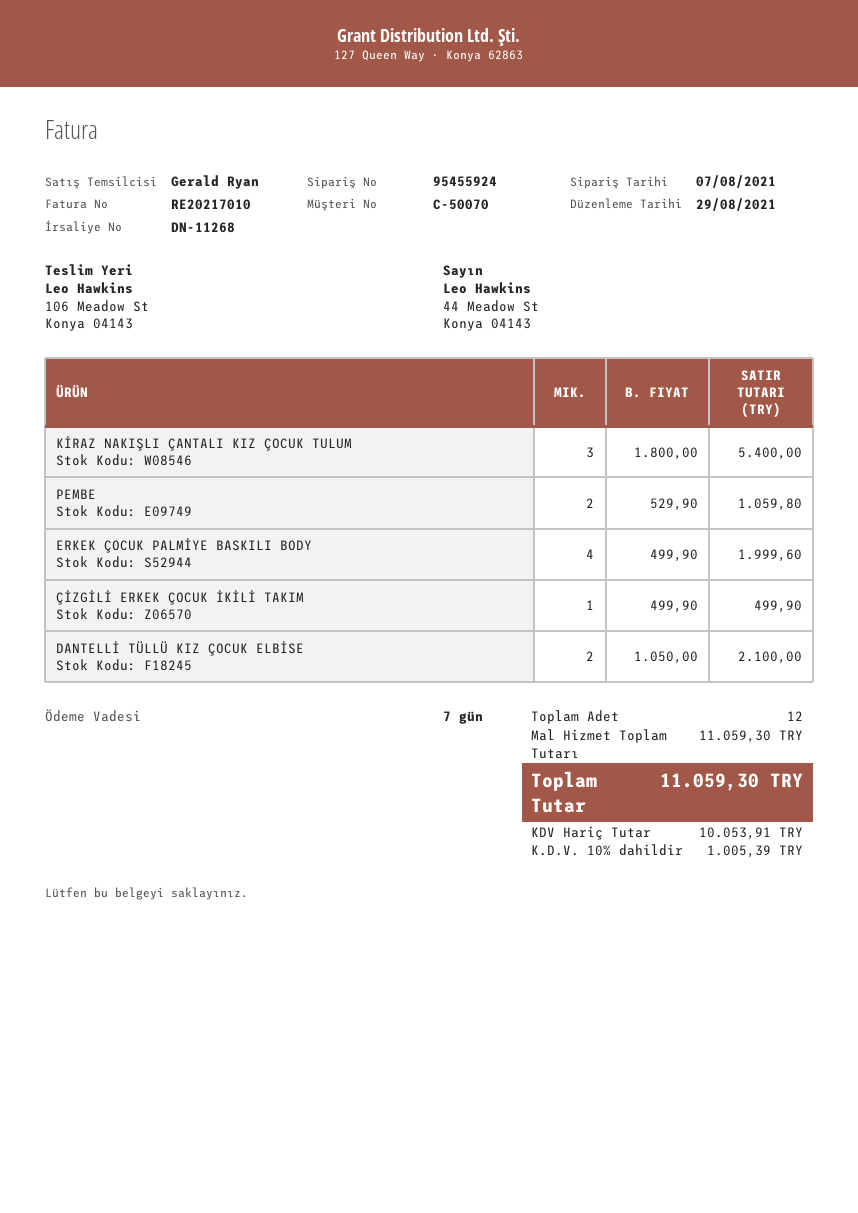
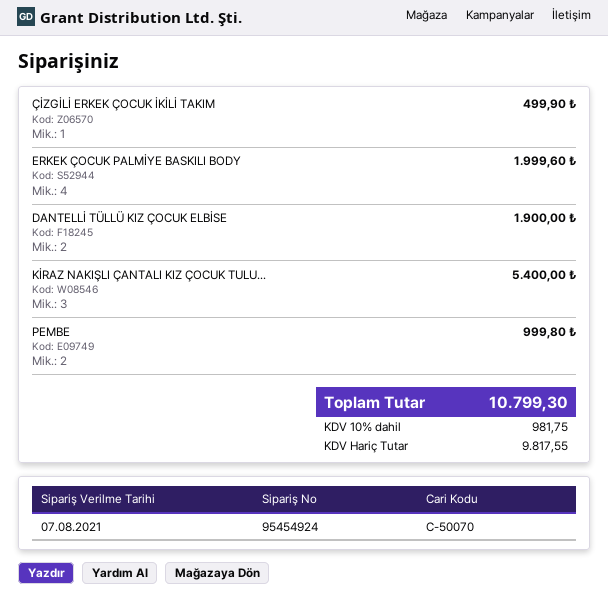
order number: 95455924 -> 95454924
PEMBE: 2 for 1059.80 -> 2 for 999.80
DANTELLİ TÜLLÜ KIZ ÇOCUK ELBİSE: 2 for 2100.00 -> 2 for 1900.00
net: 10053.91 -> 9817.55
tax: 10% = 1005.39 -> 10% = 981.75
total: 11059.30 -> 10799.30

